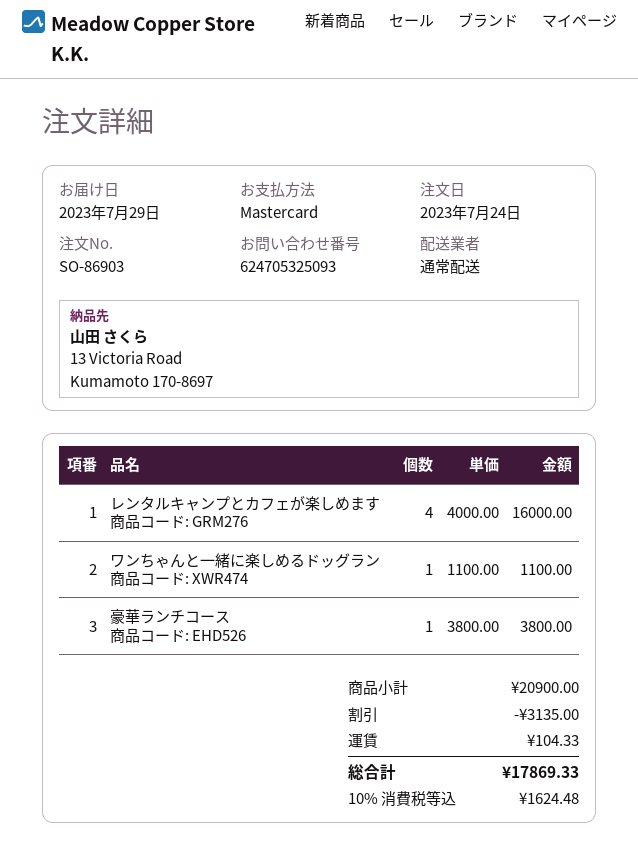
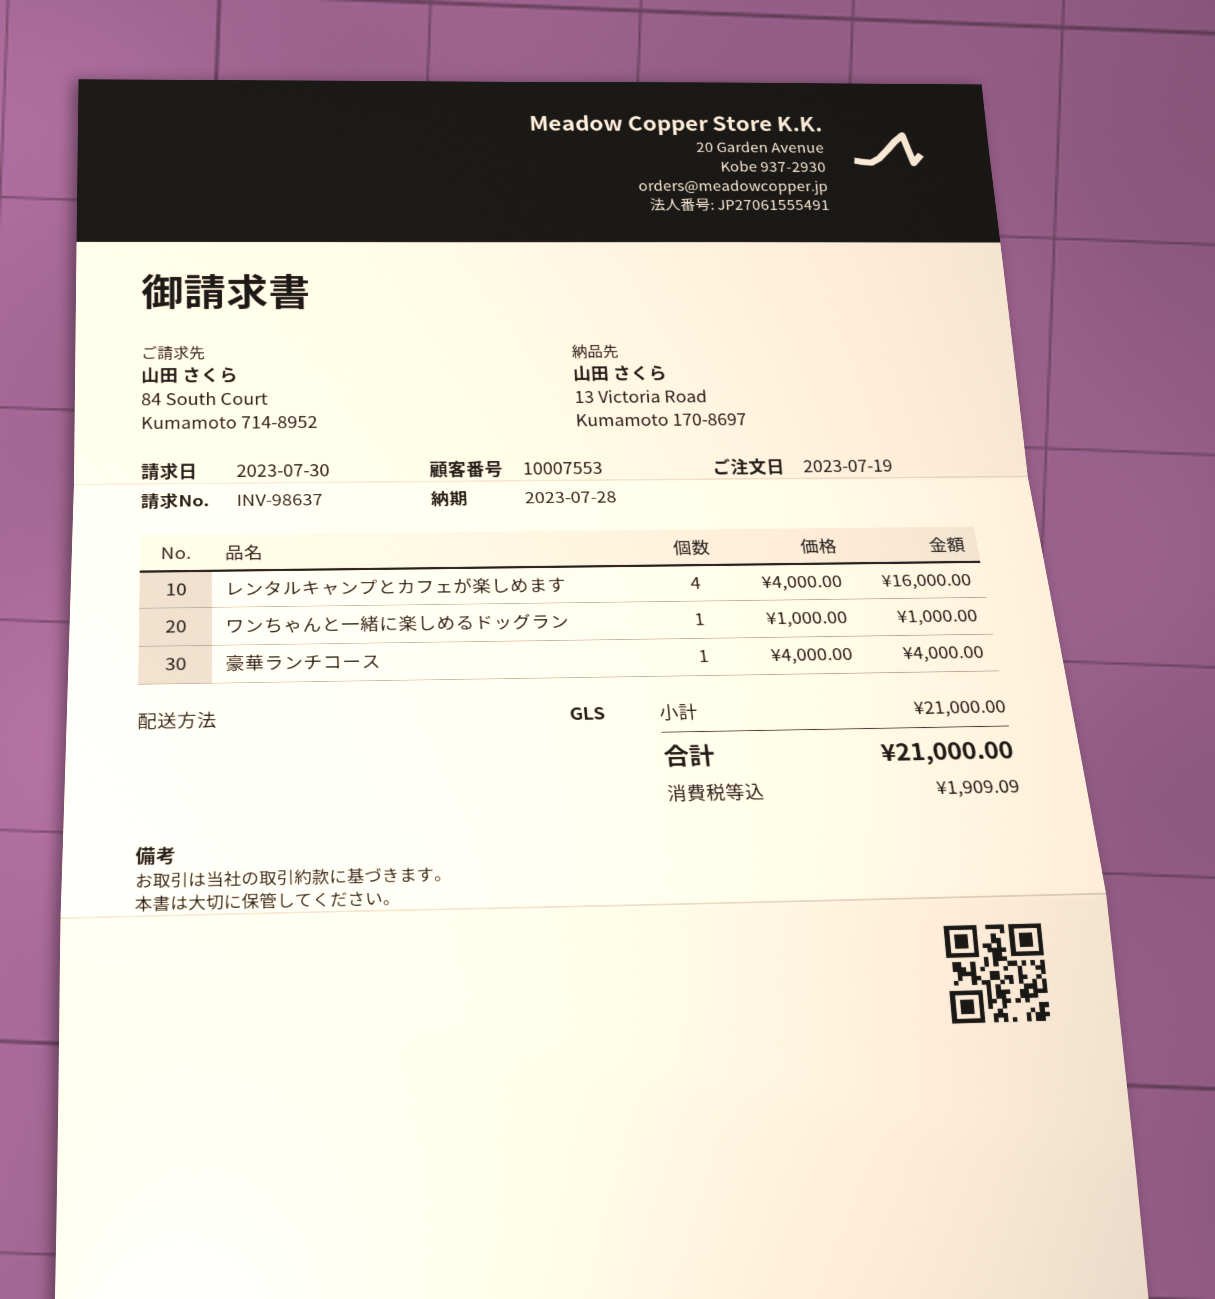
order date: 2023-07-24 -> 2023-07-19
delivery date: 2023-07-29 -> 2023-07-28
shipping method: standard -> GLS
ワンちゃんと一緒に楽しめるドッグラン: 1 x 1100.00 = 1100.00 -> 1 x 1000.00 = 1000.00
豪華ランチコース: 1 x 3800.00 = 3800.00 -> 1 x 4000.00 = 4000.00
subtotal: 20900.00 -> 21000.00
discount: 3135.00 -> none
shipping: 104.33 -> none
tax: 1624.48 -> 1909.09
total: 17869.33 -> 21000.00

